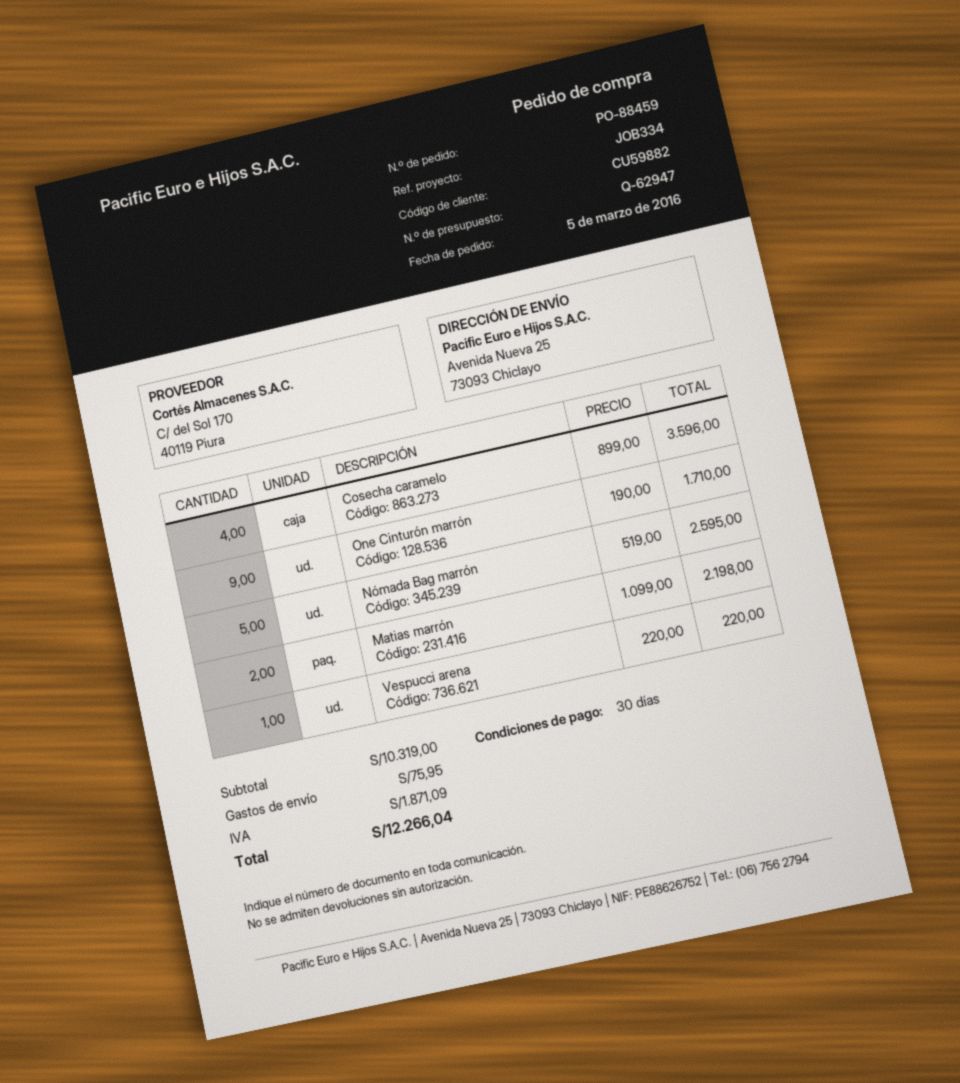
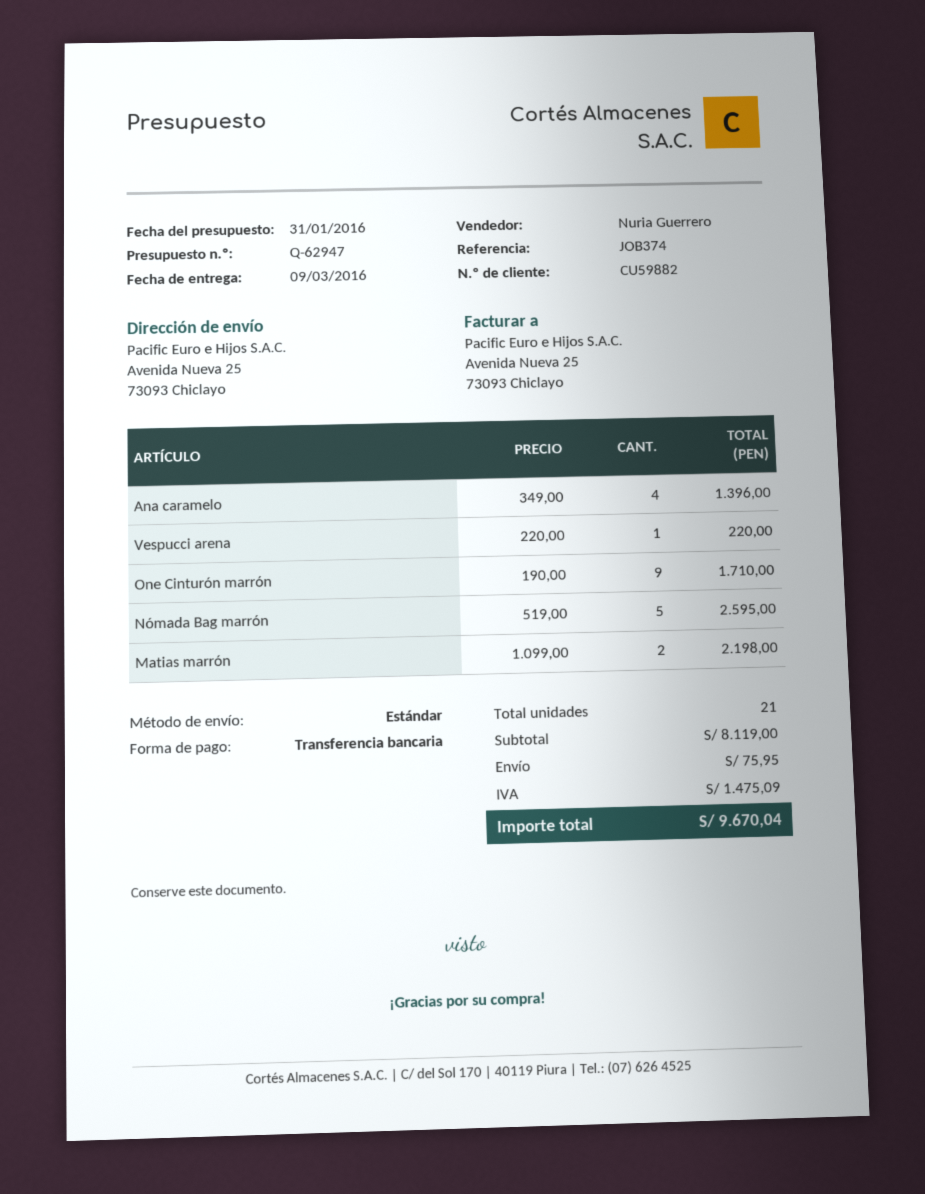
reference: JOB334 -> JOB374
Cosecha caramelo: 4 x 899.00 = 3596.00 -> none
Ana caramelo: none -> 4 x 349.00 = 1396.00
subtotal: 10319.00 -> 8119.00
tax: 1871.09 -> 1475.09
total: 12266.04 -> 9670.04

